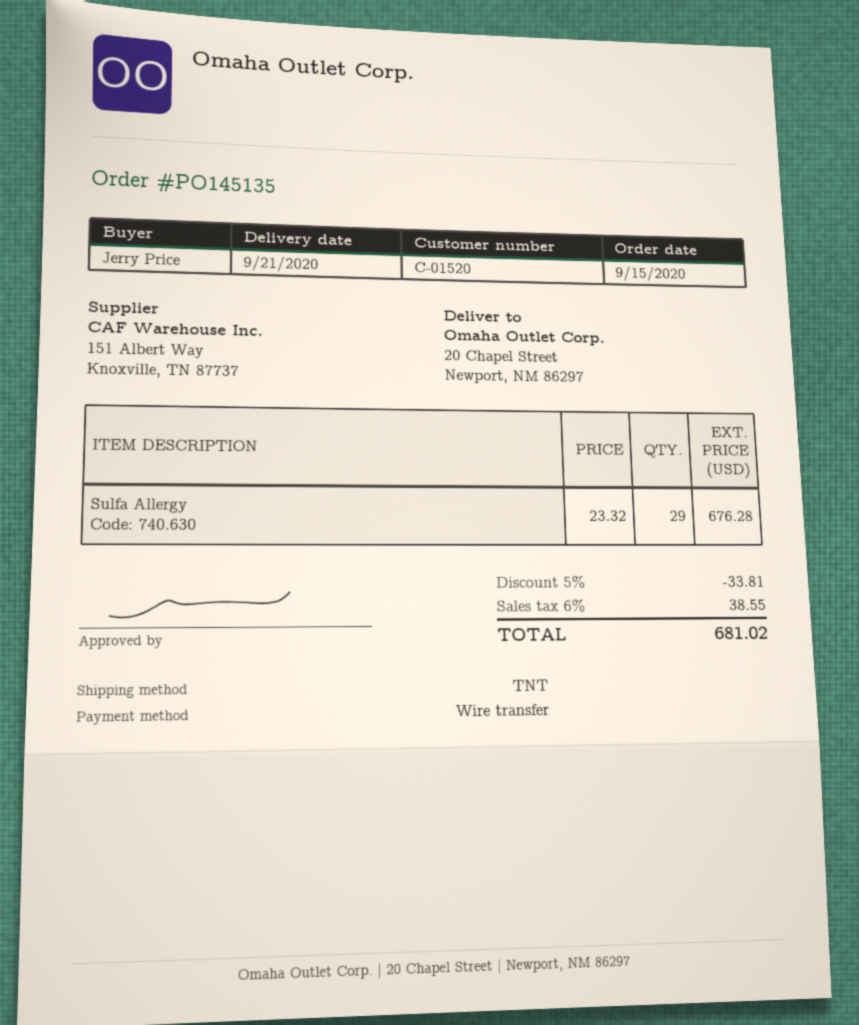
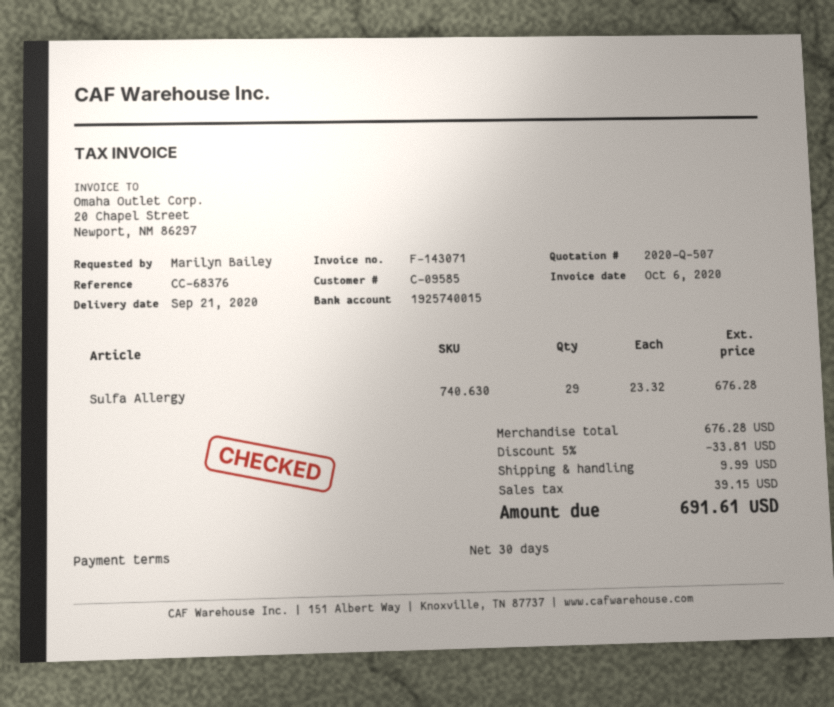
customer number: C-01520 -> C-09585
ordered by: Jerry Price -> Marilyn Bailey
shipping: none -> 9.99
tax: 38.55 -> 39.15
total: 681.02 -> 691.61

